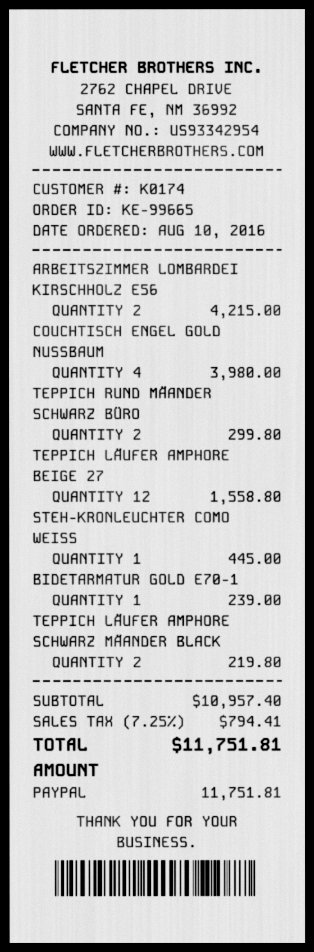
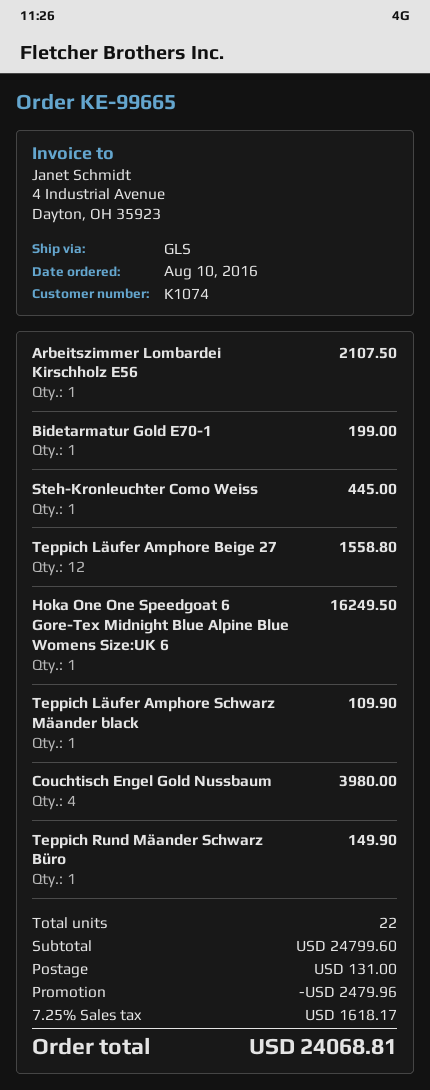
customer number: K0174 -> K1074
ARBEITSZIMMER LOMBARDEI KIRSCHHOLZ E56: 2 for 4215.00 -> 1 for 2107.50
TEPPICH RUND MÄANDER SCHWARZ BÜRO: 2 for 299.80 -> 1 for 149.90
BIDETARMATUR GOLD E70-1: 1 for 239.00 -> 1 for 199.00
TEPPICH LÄUFER AMPHORE SCHWARZ MÄANDER BLACK: 2 for 219.80 -> 1 for 109.90
Hoka One One Speedgoat 6 Gore-Tex Midnight Blue Alpine Blue Womens Size:UK 6: none -> 1 for 16249.50
subtotal: 10957.40 -> 24799.60
discount: none -> 2479.96
shipping: none -> 131.00
tax: 7.25% = 794.41 -> 7.25% = 1618.17
total: 11751.81 -> 24068.81

